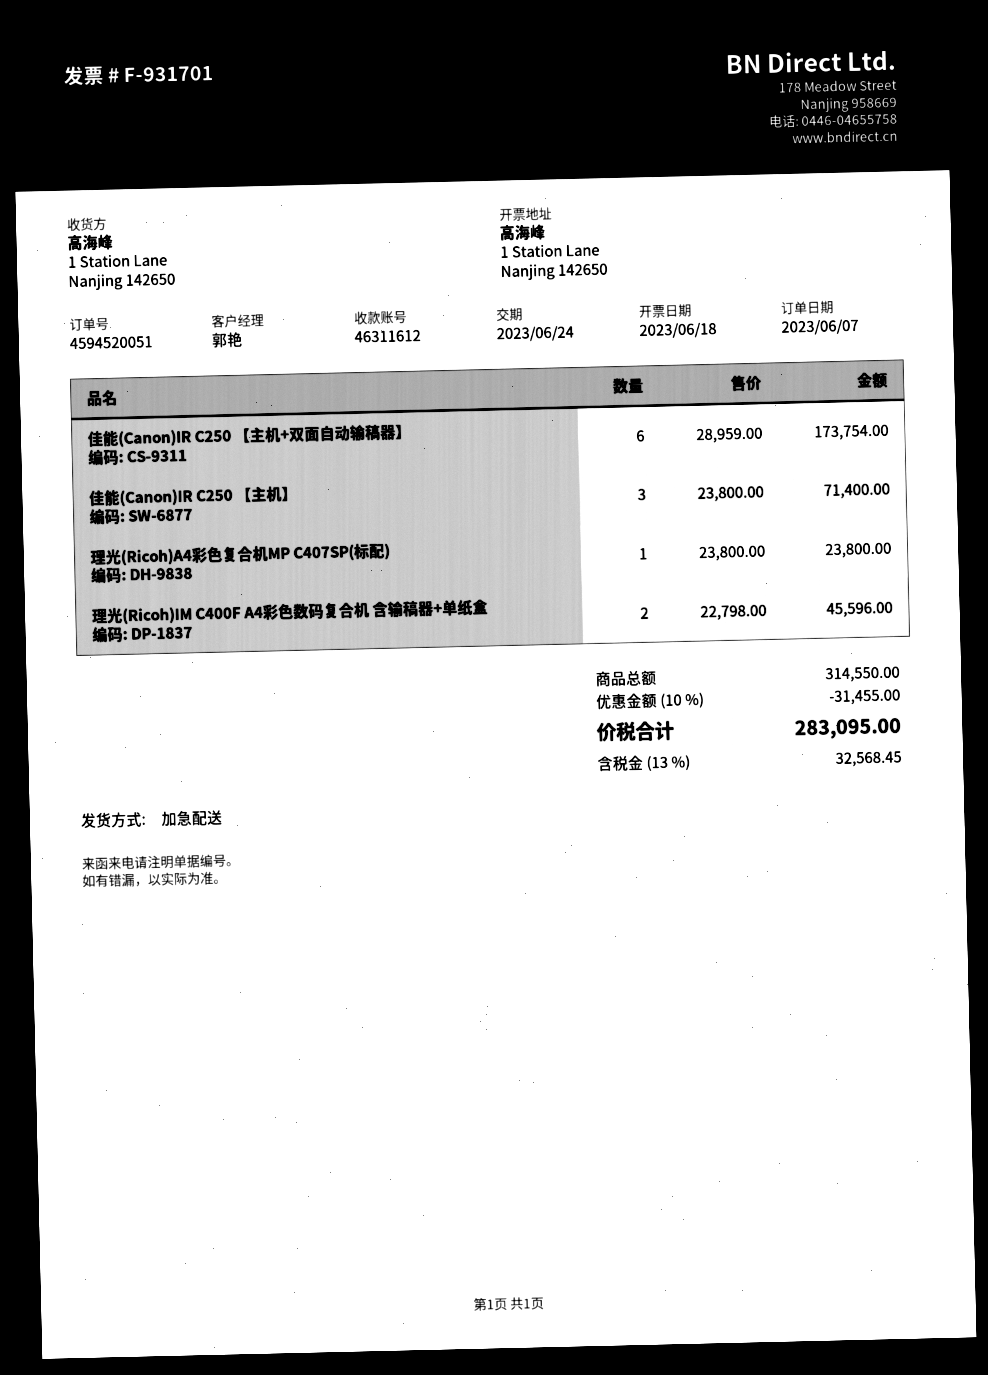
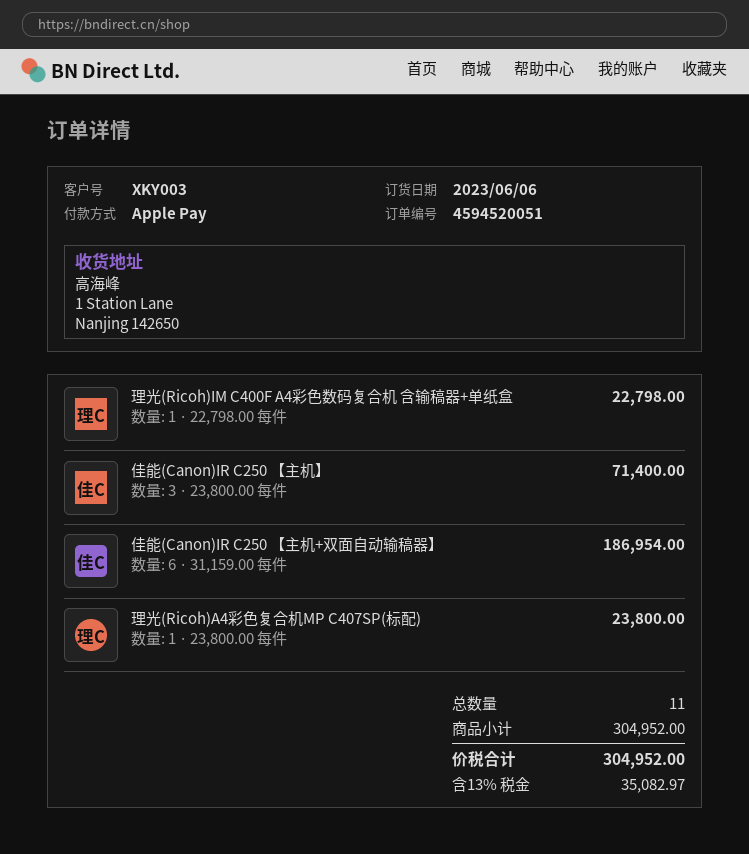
order date: 2023-06-07 -> 2023-06-06
佳能(Canon)IR C250 【主机+双面自动输稿器】: 6 x 28959.00 = 173754.00 -> 6 x 31159.00 = 186954.00
理光(Ricoh)IM C400F A4彩色数码复合机 含输稿器+单纸盒: 2 x 22798.00 = 45596.00 -> 1 x 22798.00 = 22798.00
subtotal: 314550.00 -> 304952.00
discount: 10% = 31455.00 -> none
tax: 13% = 32568.45 -> 13% = 35082.97
total: 283095.00 -> 304952.00

